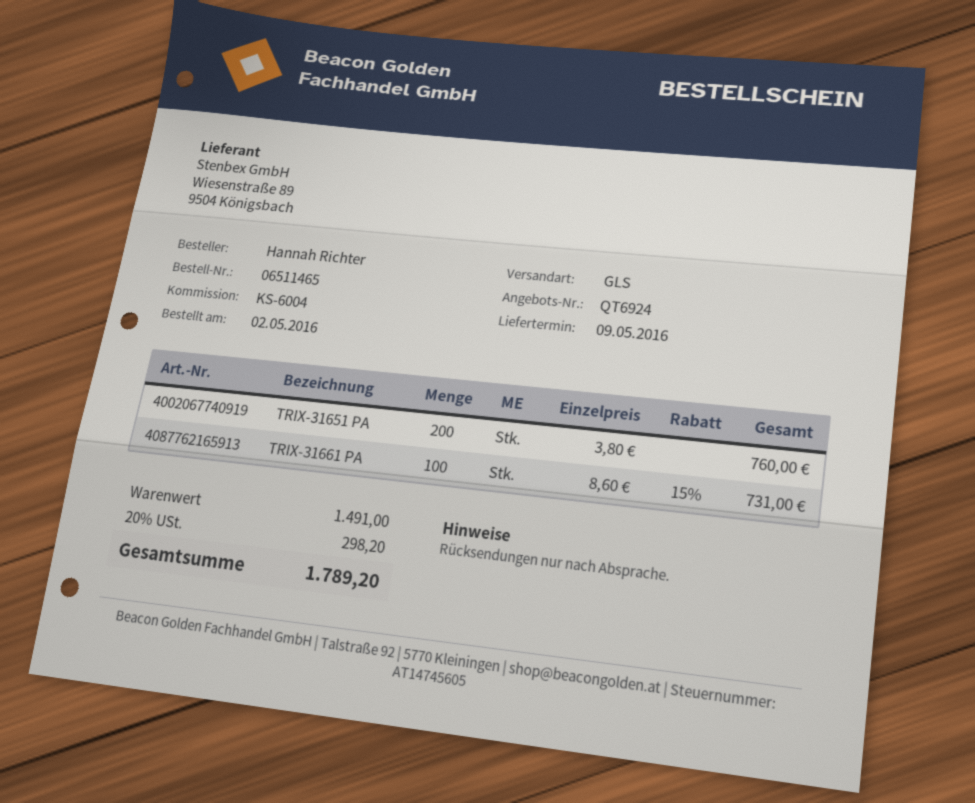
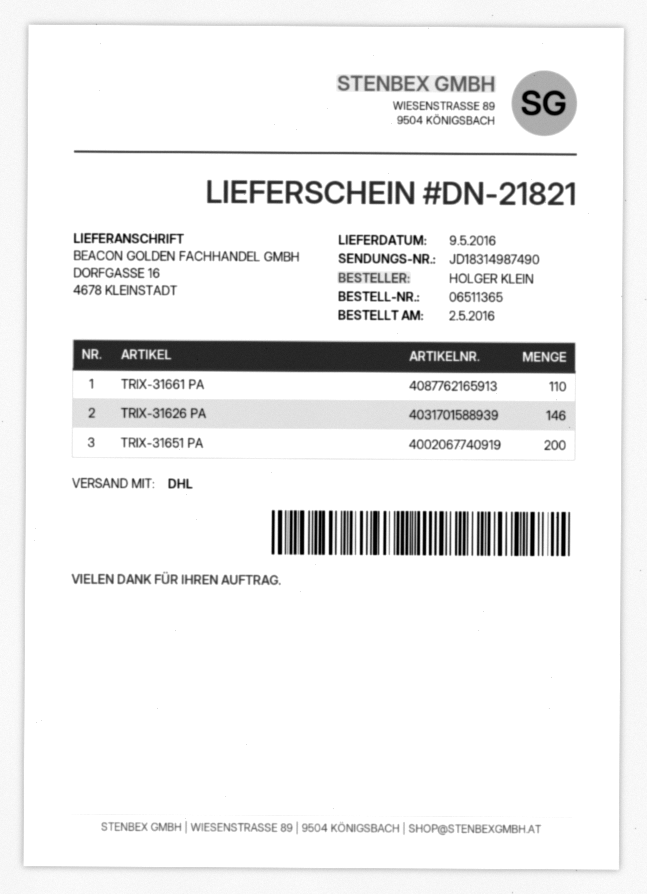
order number: 06511465 -> 06511365
ordered by: Hannah Richter -> HOLGER KLEIN
shipping method: GLS -> DHL
TRIX-31661 PA: 100 -> 110
TRIX-31626 PA: none -> 146

